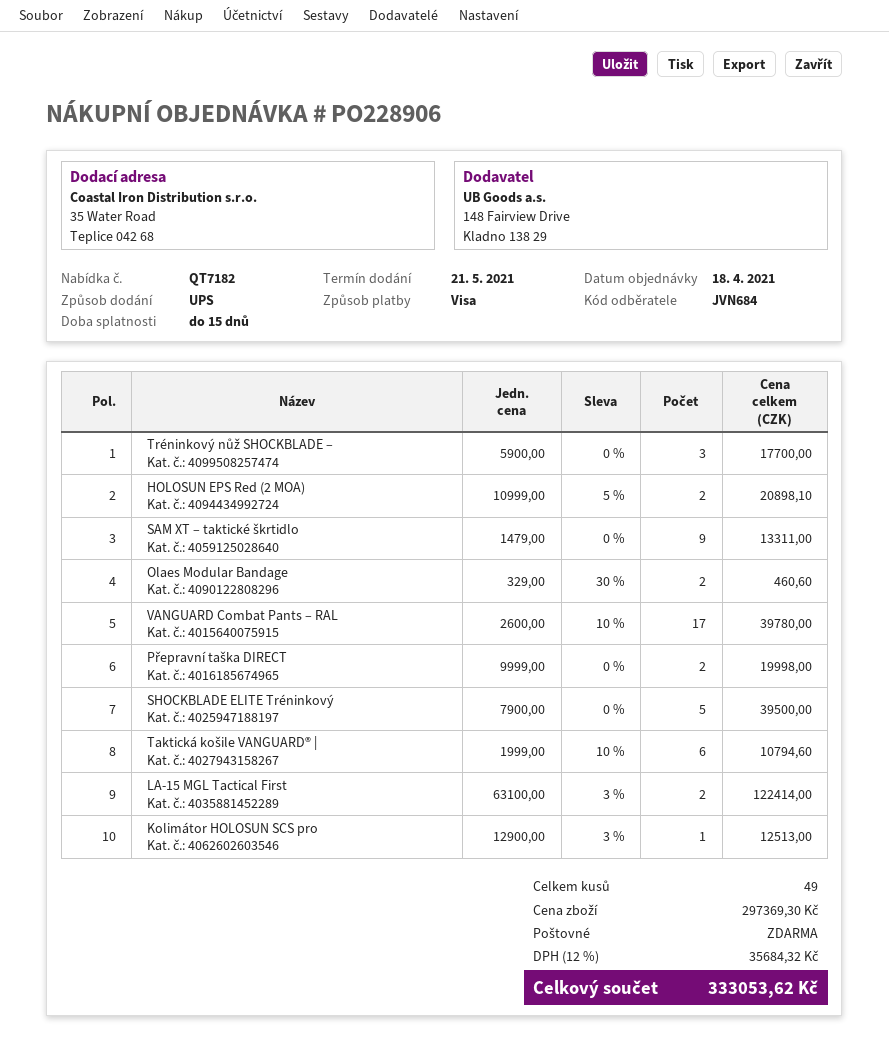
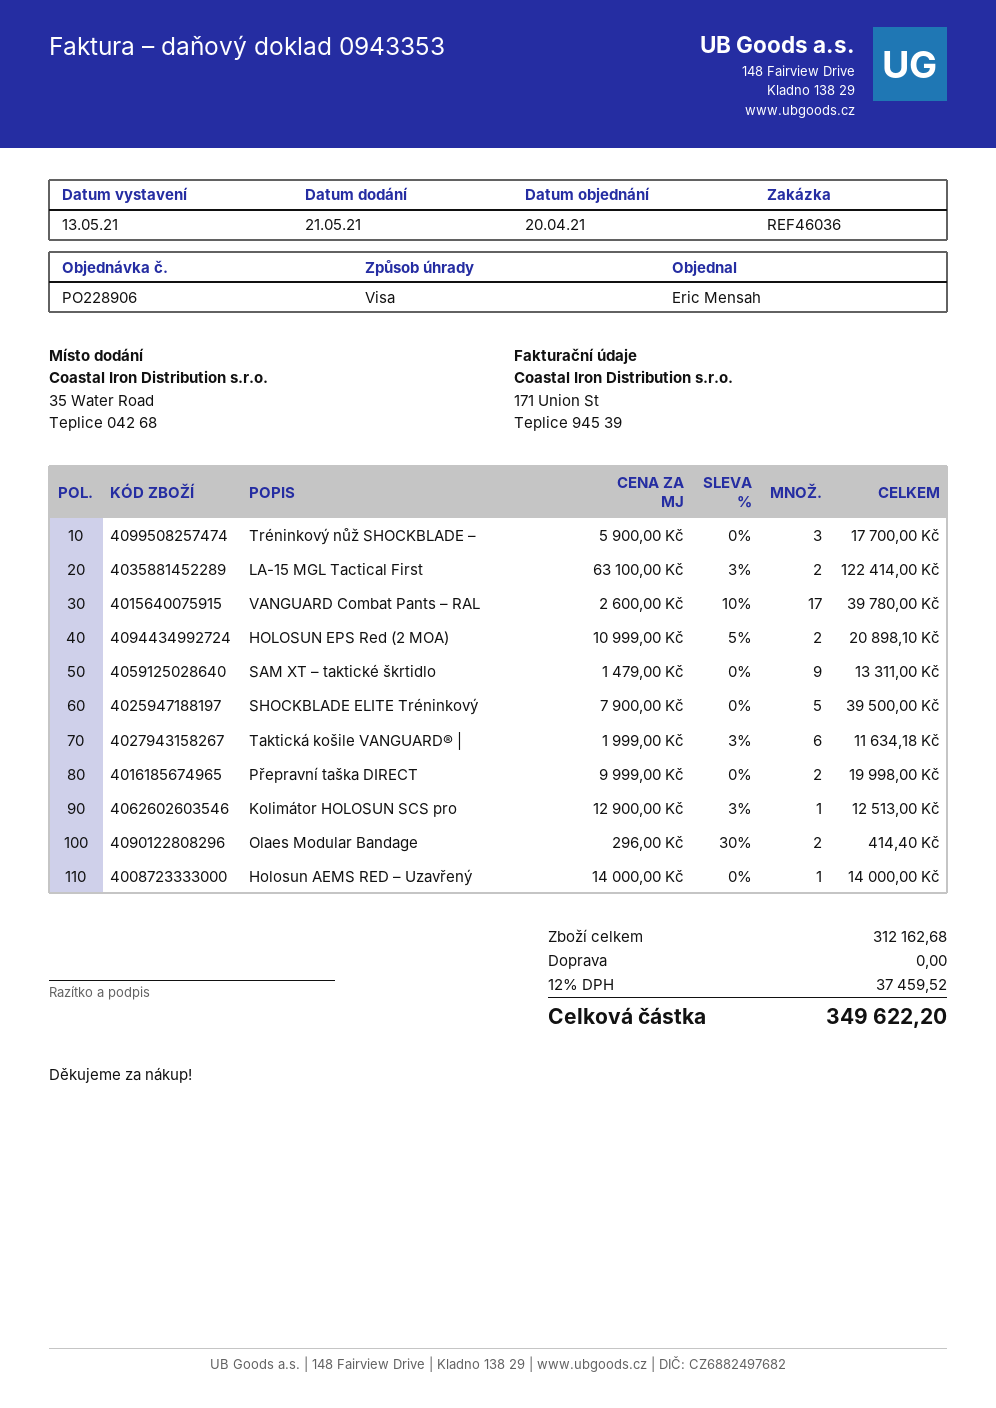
order date: 2021-04-18 -> 2021-04-20
Olaes Modular Bandage: 2 x 329.00 - 30% = 460.60 -> 2 x 296.00 - 30% = 414.40
Taktická košile VANGUARD® |: 6 x 1999.00 - 10% = 10794.60 -> 6 x 1999.00 - 3% = 11634.18
Holosun AEMS RED – Uzavřený: none -> 1 x 14000.00 = 14000.00
subtotal: 297369.30 -> 312162.68
tax: 12% = 35684.32 -> 12% = 37459.52
total: 333053.62 -> 349622.20

